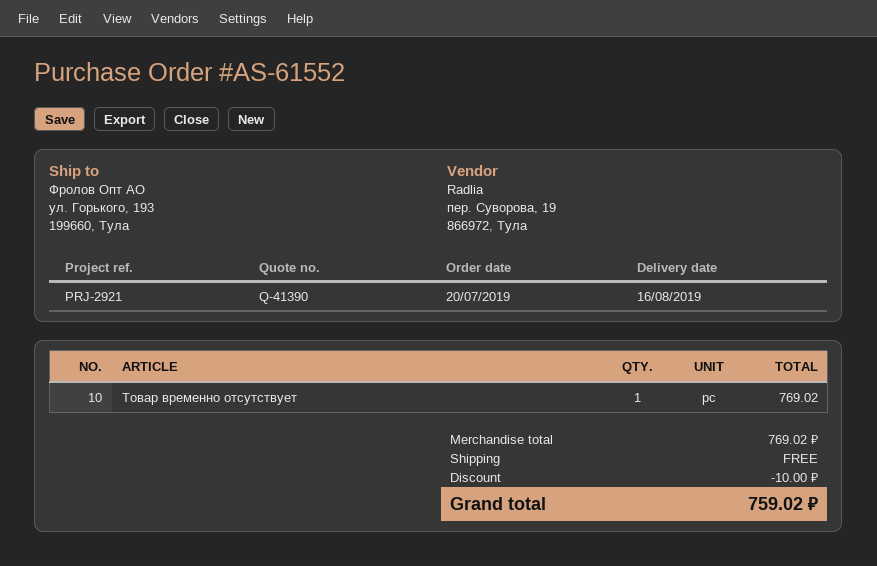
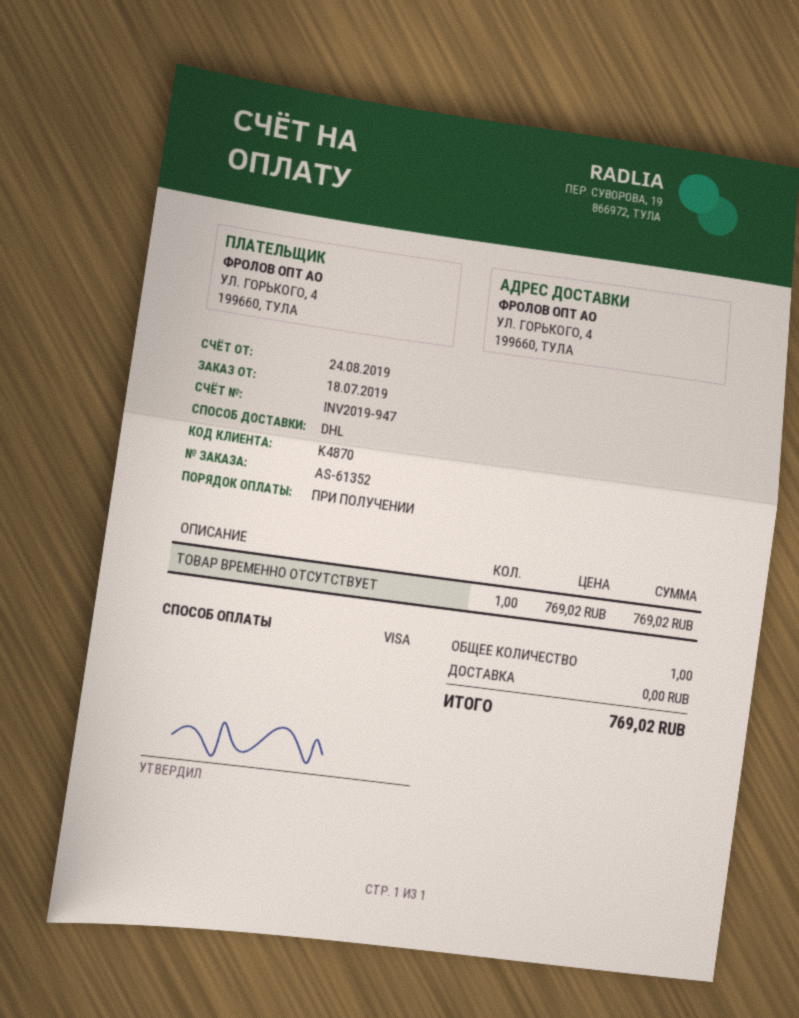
order number: AS-61552 -> AS-61352
order date: 2019-07-20 -> 2019-07-18
ship to: ул. Горького, 193, 199660, Тула -> УЛ. ГОРЬКОГО, 4, 199660, ТУЛА
discount: 10.00 -> none
total: 759.02 -> 769.02

